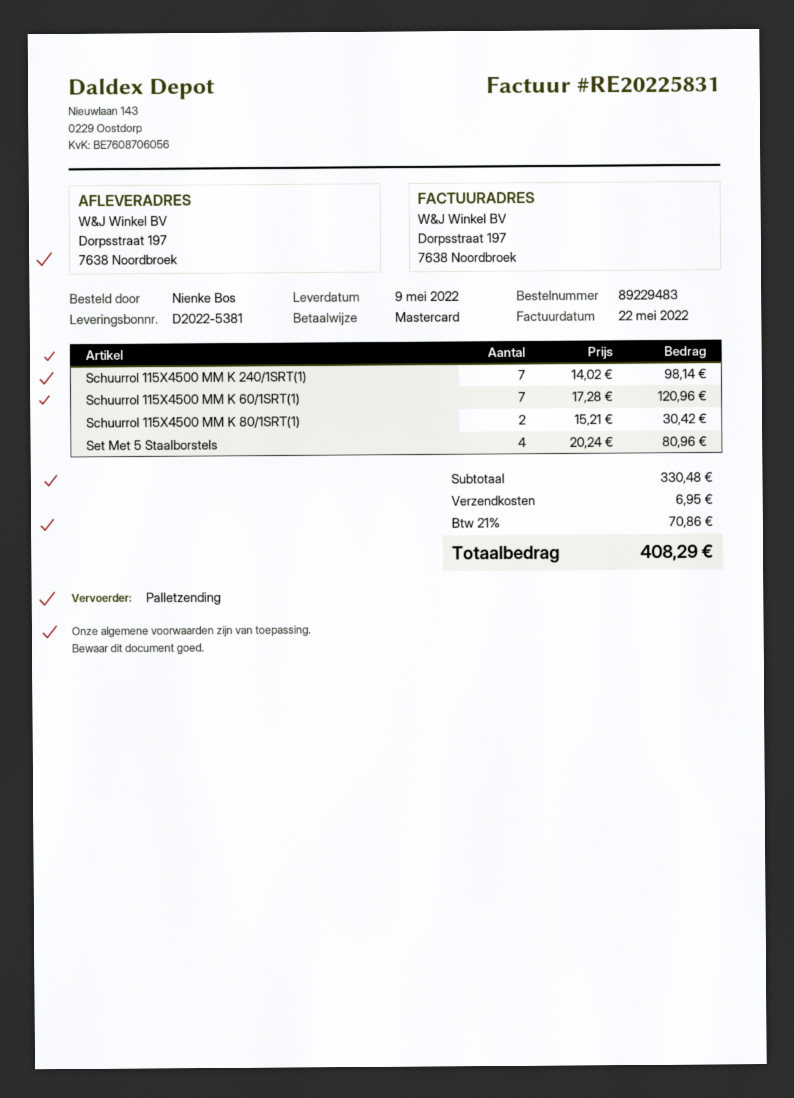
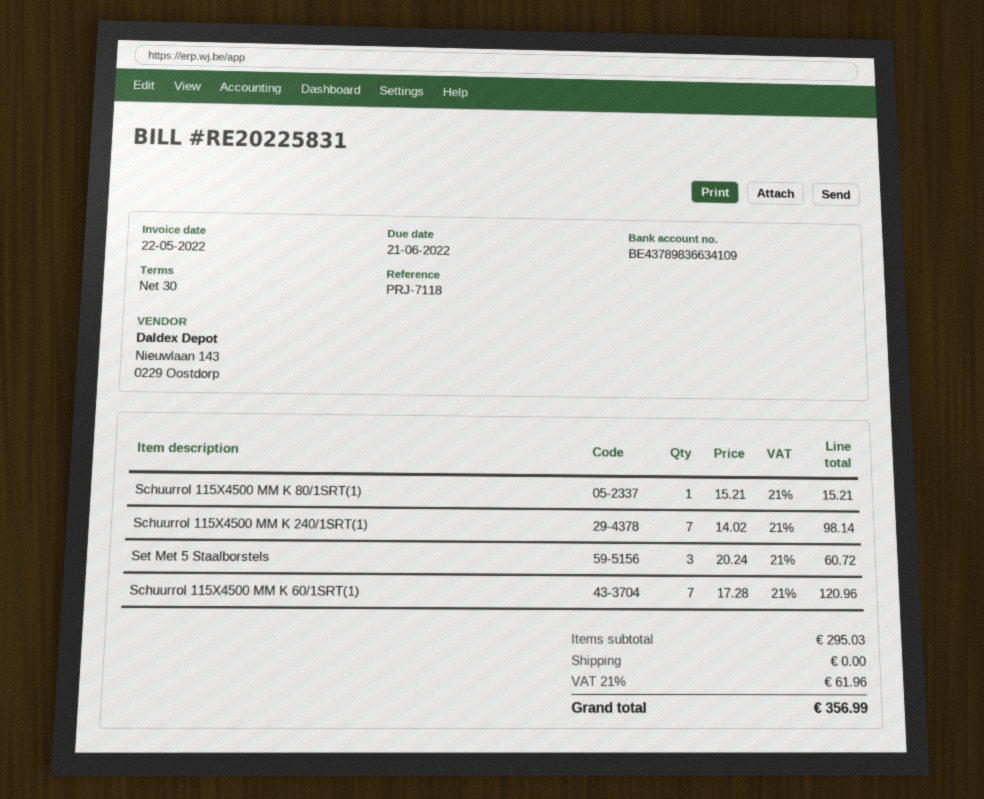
Schuurrol 115X4500 MM K 80/1SRT(1): 2 x 15.21 = 30.42 -> 1 x 15.21 = 15.21
Set Met 5 Staalborstels: 4 x 20.24 = 80.96 -> 3 x 20.24 = 60.72
subtotal: 330.48 -> 295.03
shipping: 6.95 -> 0.00
tax: 21% = 70.86 -> 21% = 61.96
total: 408.29 -> 356.99

